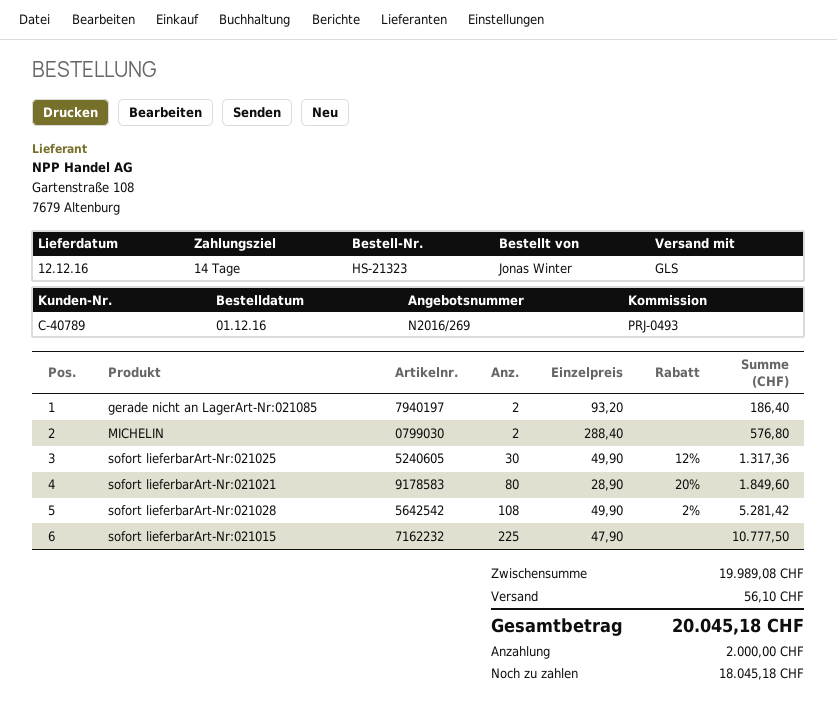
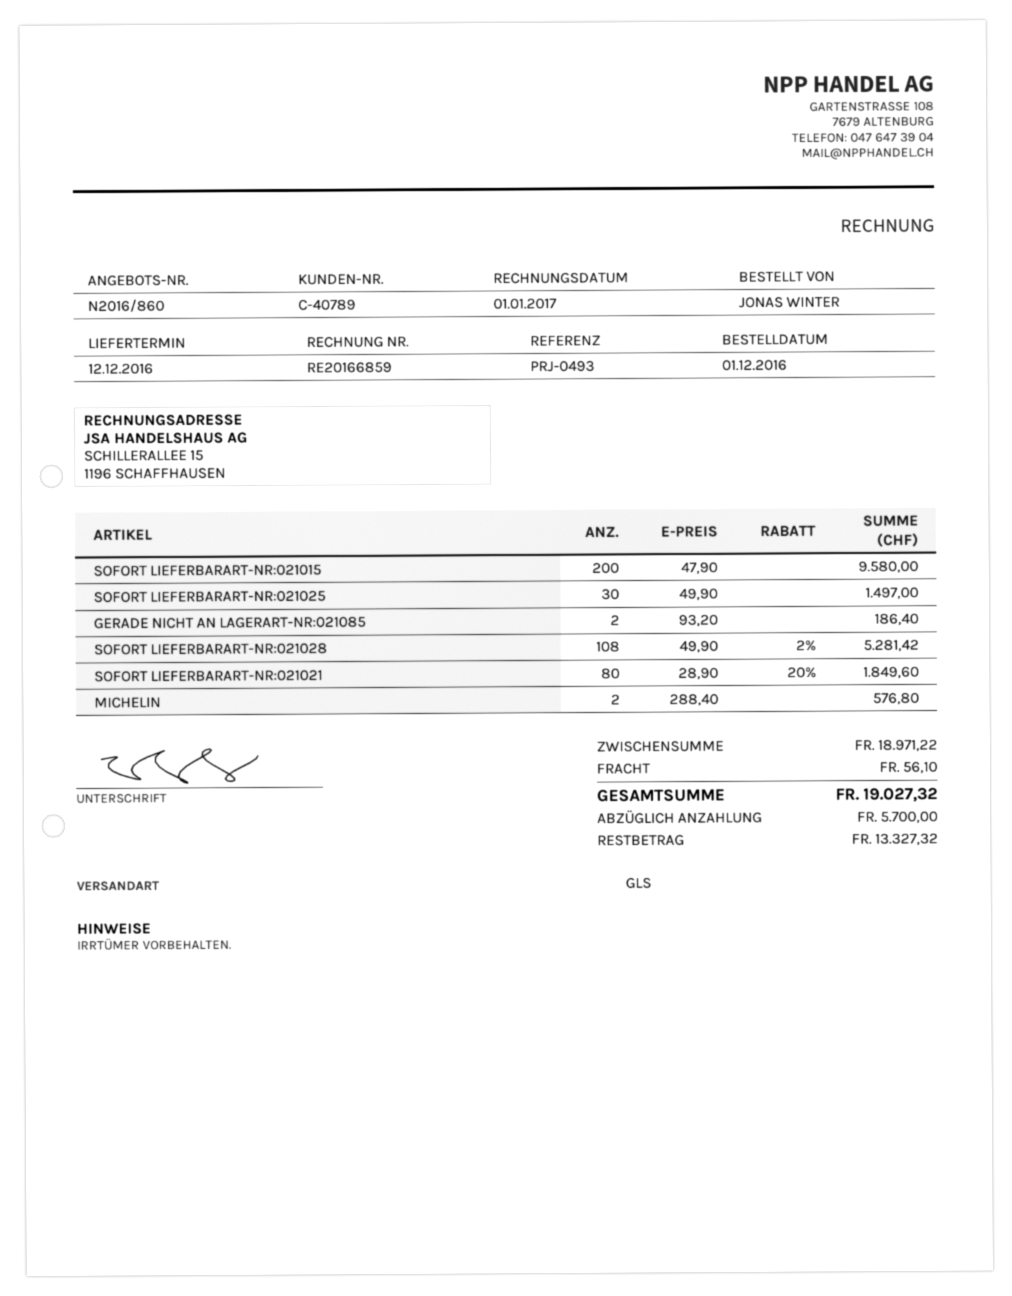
quote number: N2016/269 -> N2016/860
sofort lieferbarArt-Nr:021025: 30 x 49.90 - 12% = 1317.36 -> 30 x 49.90 = 1497.00
sofort lieferbarArt-Nr:021015: 225 x 47.90 = 10777.50 -> 200 x 47.90 = 9580.00
subtotal: 19989.08 -> 18971.22
total: 20045.18 -> 19027.32
deposit: 2000.00 -> 5700.00
balance: 18045.18 -> 13327.32

